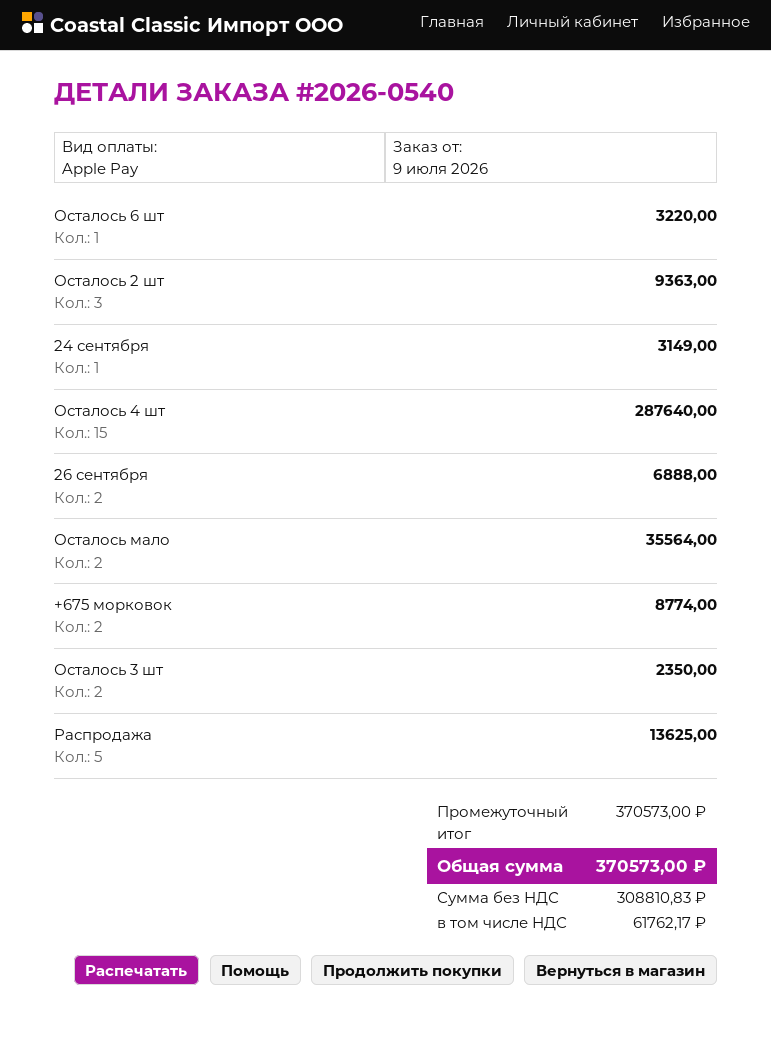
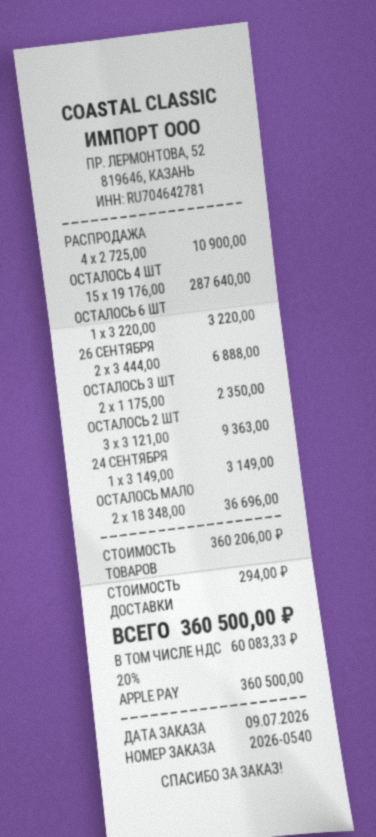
Осталось мало: 2 for 35564.00 -> 2 for 36696.00
+675 морковок: 2 for 8774.00 -> none
Распродажа: 5 for 13625.00 -> 4 for 10900.00
subtotal: 370573.00 -> 360206.00
shipping: none -> 294.00
tax: 61762.17 -> 60083.33
total: 370573.00 -> 360500.00

